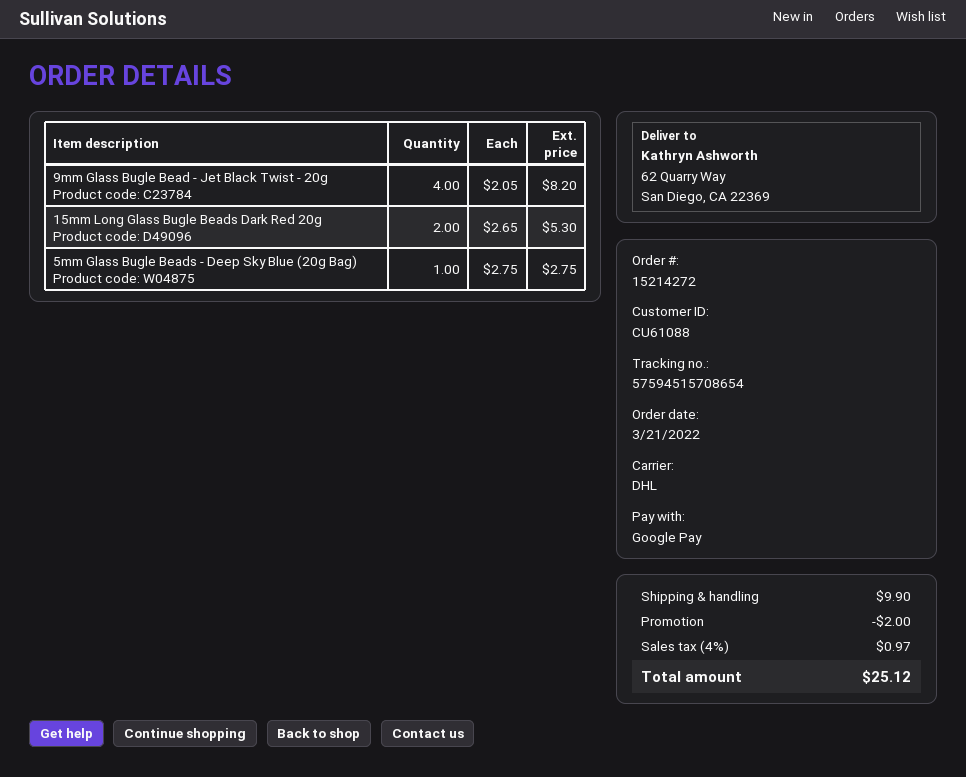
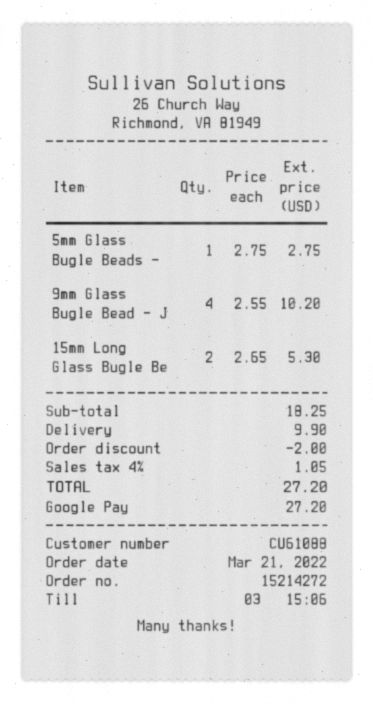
9mm Glass Bugle Bead - Jet Black Twist - 20g: 4 x 2.05 = 8.20 -> 4 x 2.55 = 10.20
tax: 4% = 0.97 -> 4% = 1.05
total: 25.12 -> 27.20

